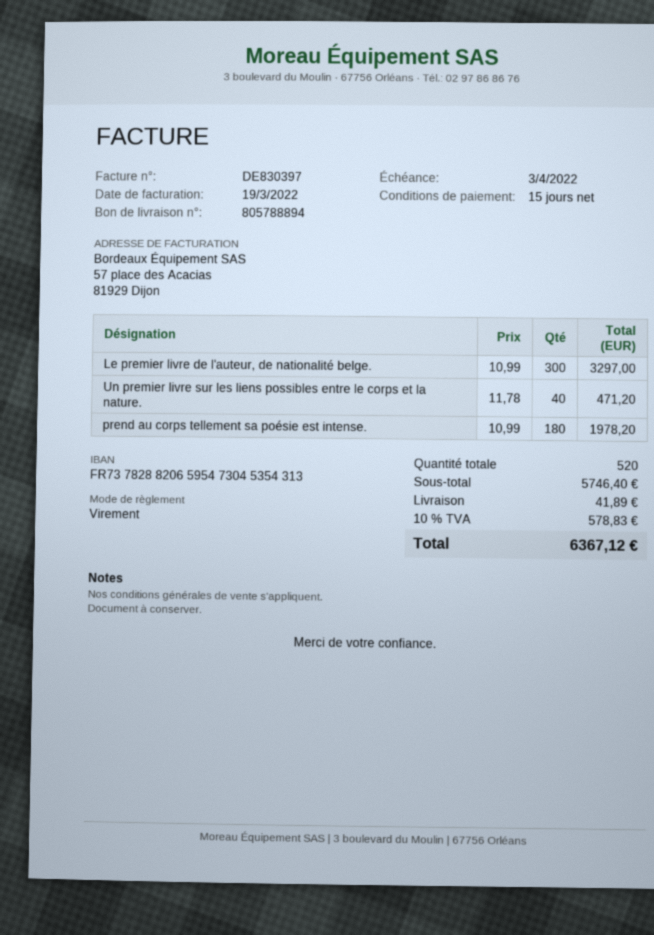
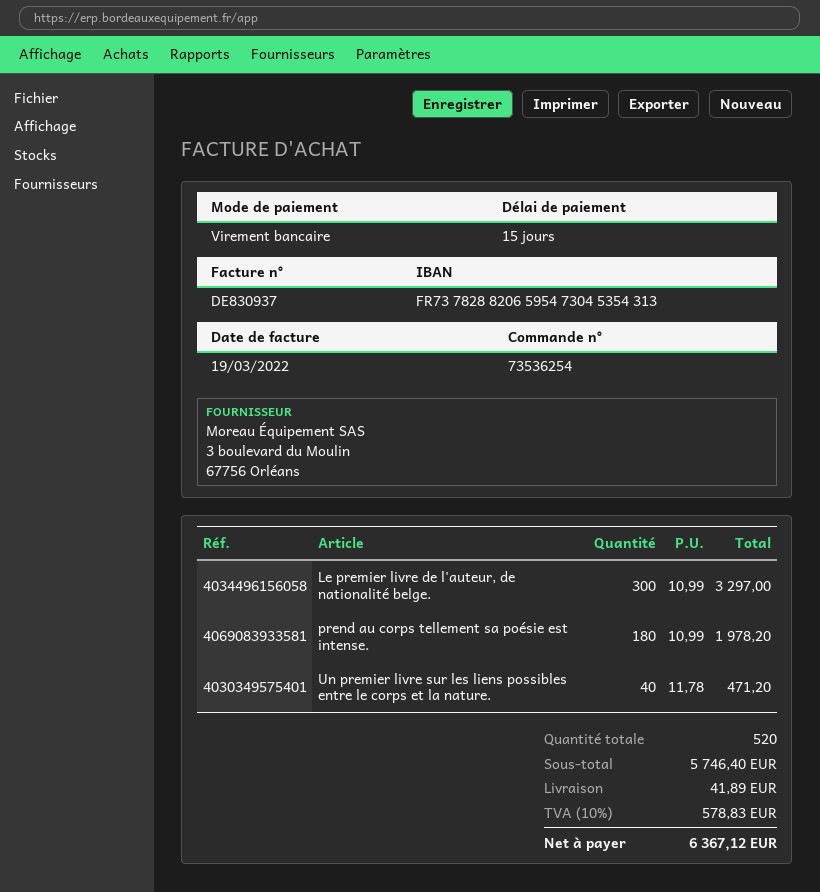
invoice number: DE830397 -> DE830937

